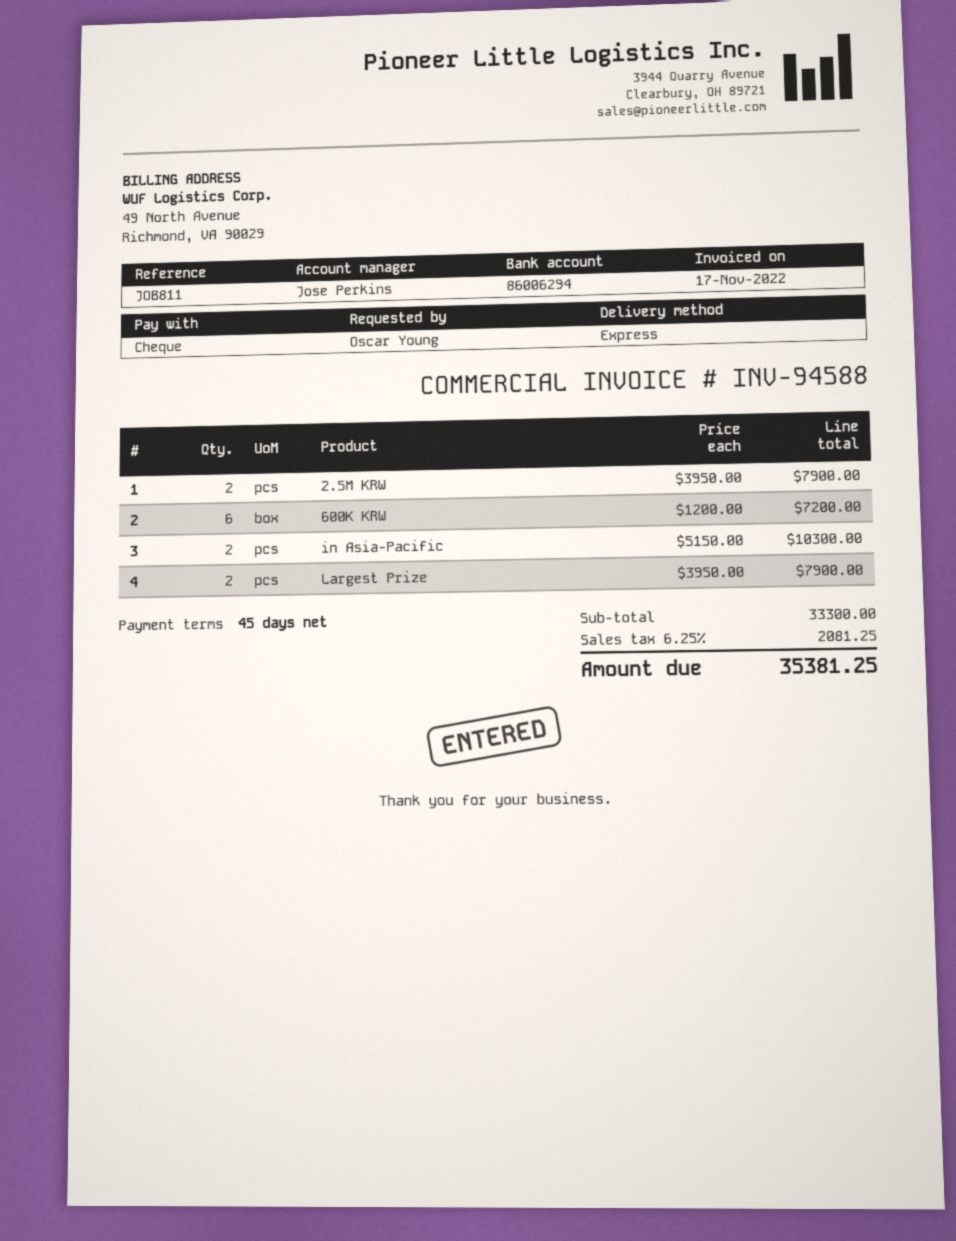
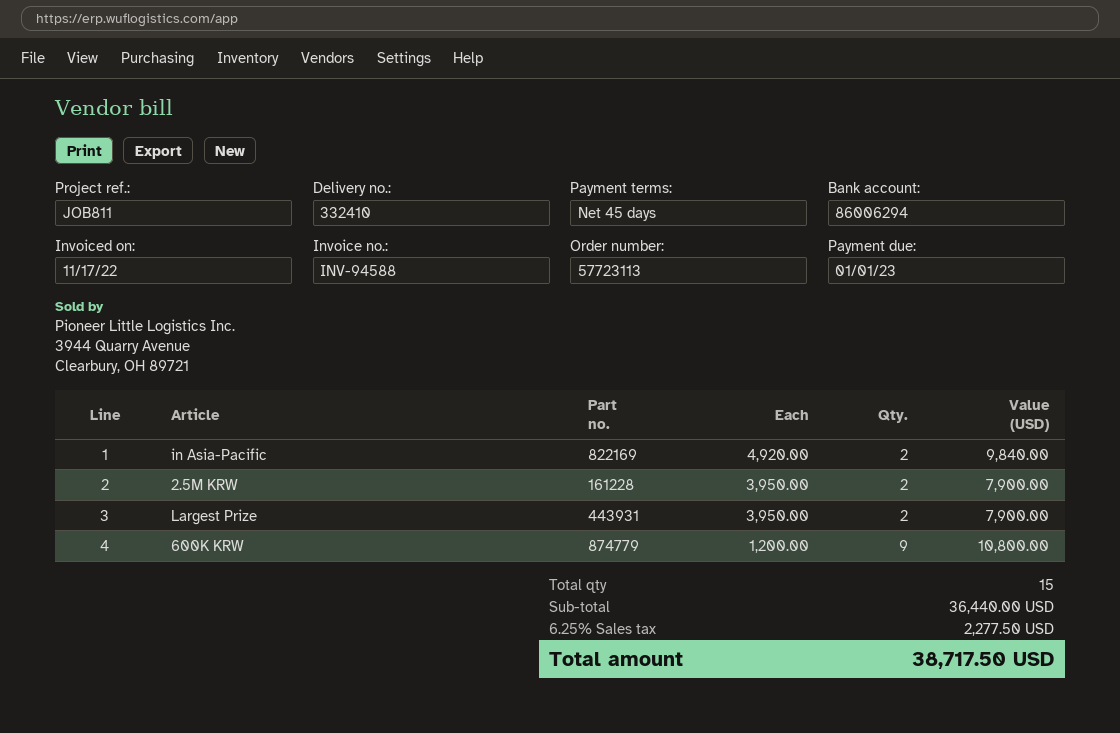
600K KRW: 6 x 1200.00 = 7200.00 -> 9 x 1200.00 = 10800.00
in Asia-Pacific: 2 x 5150.00 = 10300.00 -> 2 x 4920.00 = 9840.00
subtotal: 33300.00 -> 36440.00
tax: 6.25% = 2081.25 -> 6.25% = 2277.50
total: 35381.25 -> 38717.50

